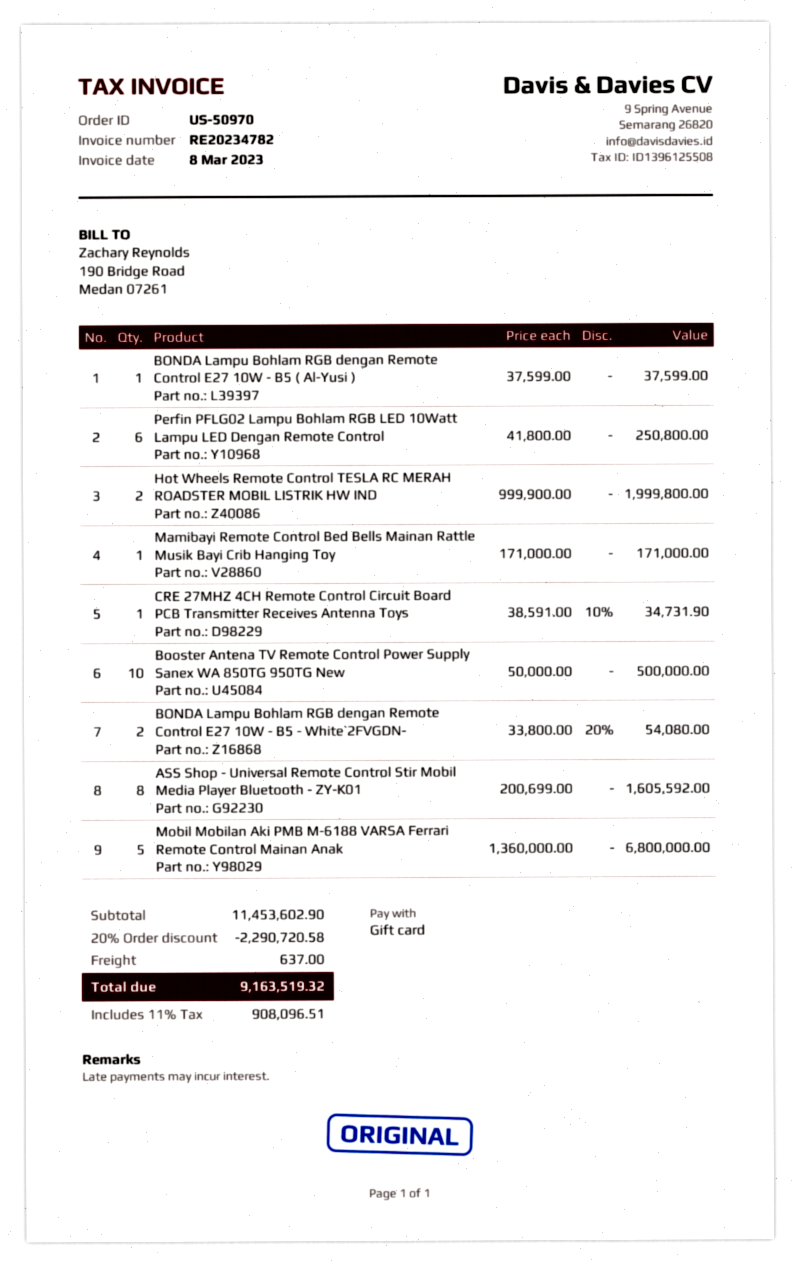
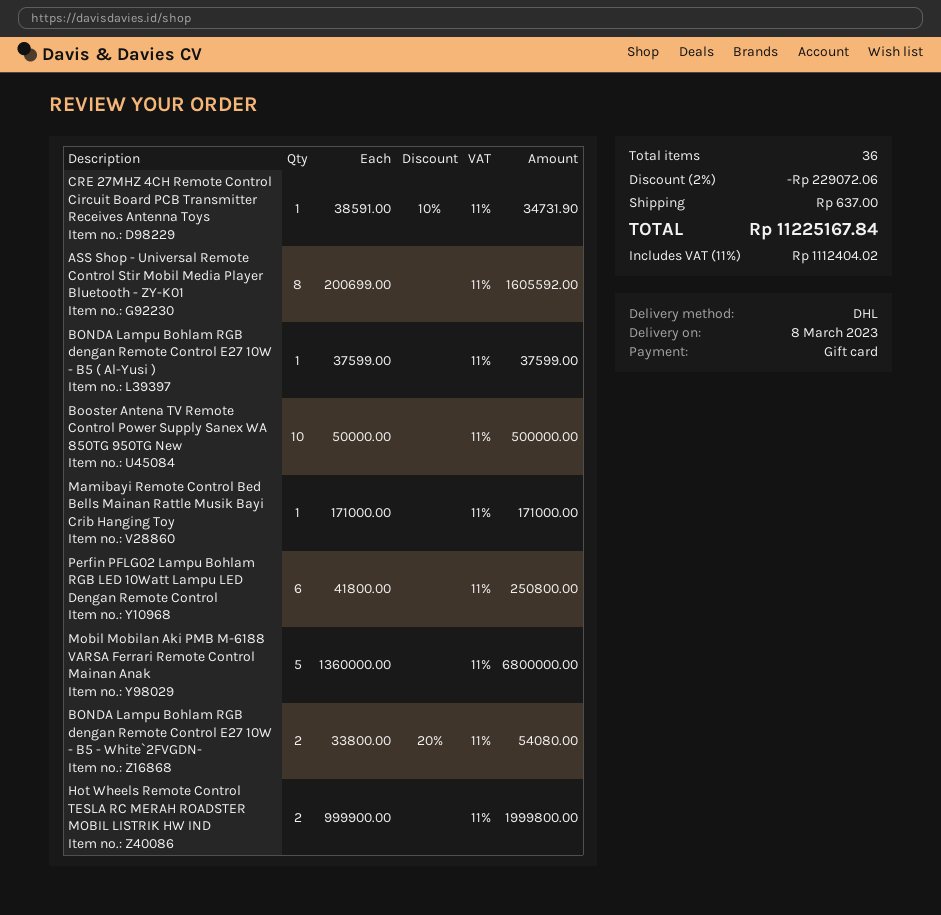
discount: 20% = 2290720.58 -> 2% = 229072.06
tax: 11% = 908096.51 -> 11% = 1112404.02
total: 9163519.32 -> 11225167.84

